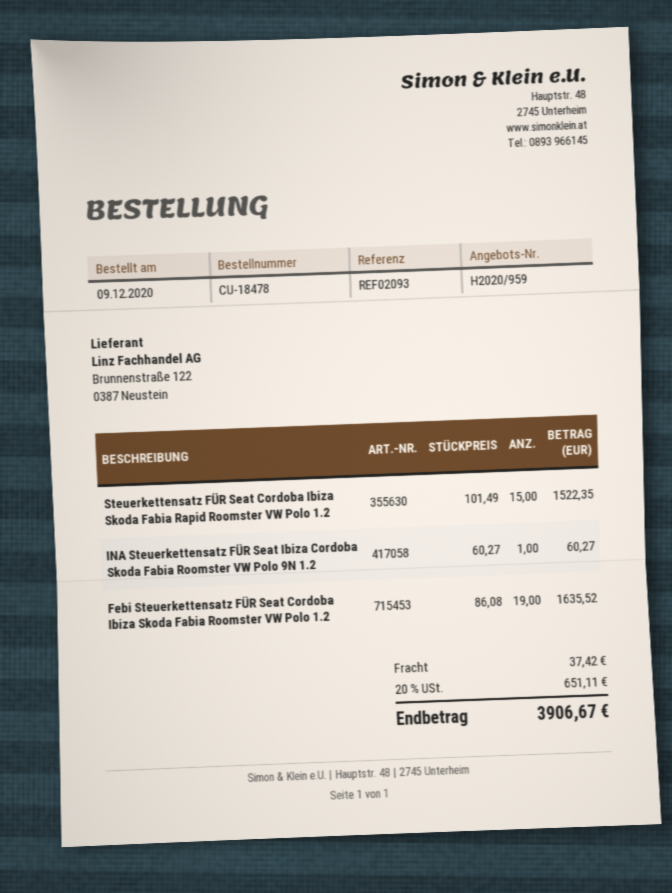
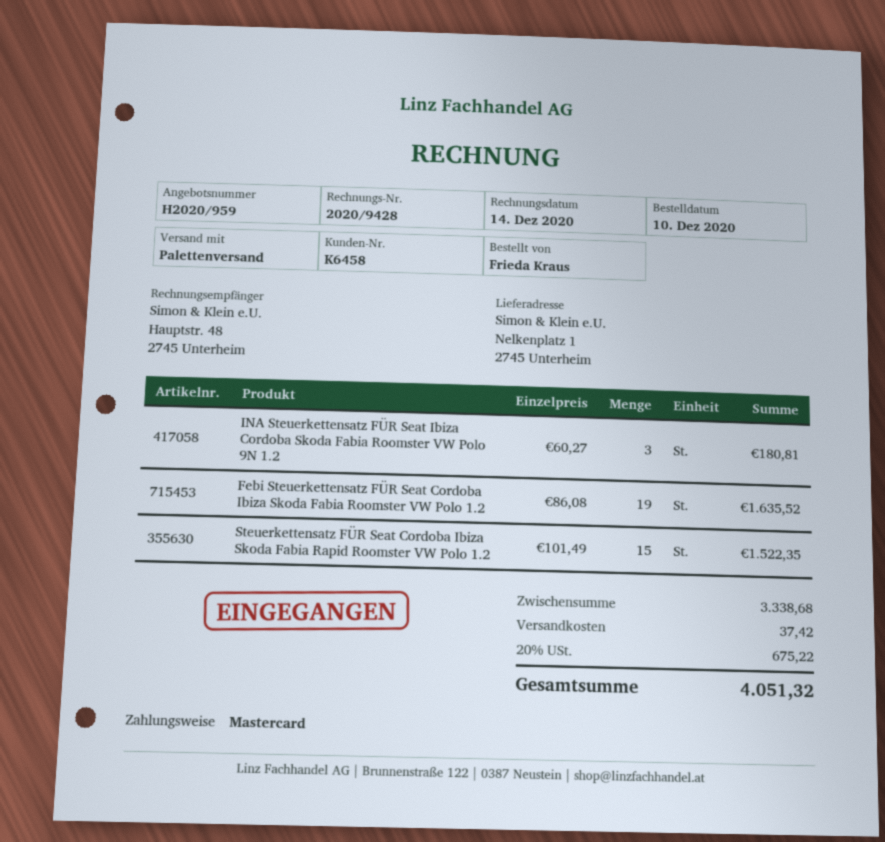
order date: 2020-12-09 -> 2020-12-10
INA Steuerkettensatz FÜR Seat Ibiza Cordoba Skoda Fabia Roomster VW Polo 9N 1.2: 1 x 60.27 = 60.27 -> 3 x 60.27 = 180.81
tax: 20% = 651.11 -> 20% = 675.22
total: 3906.67 -> 4051.32

